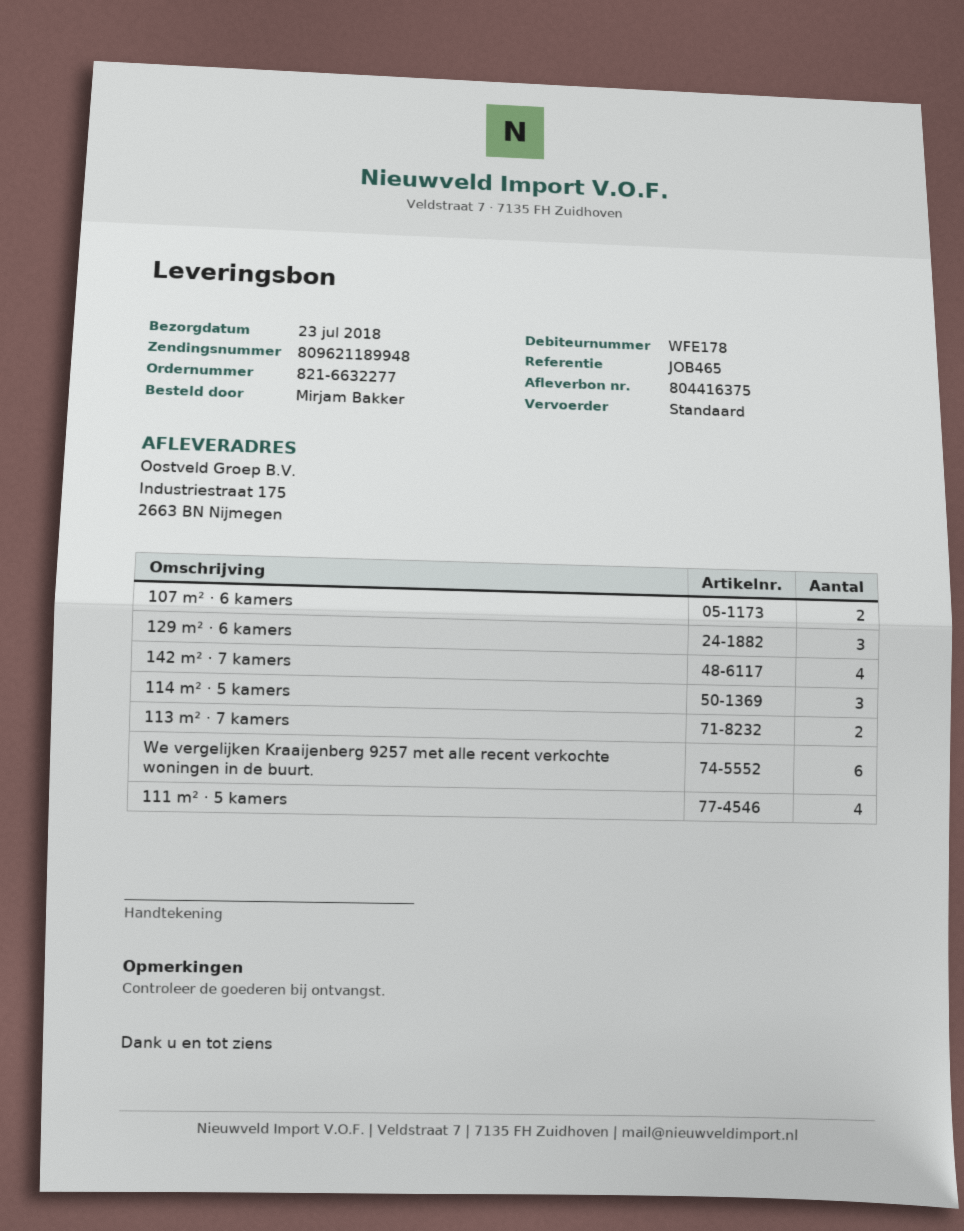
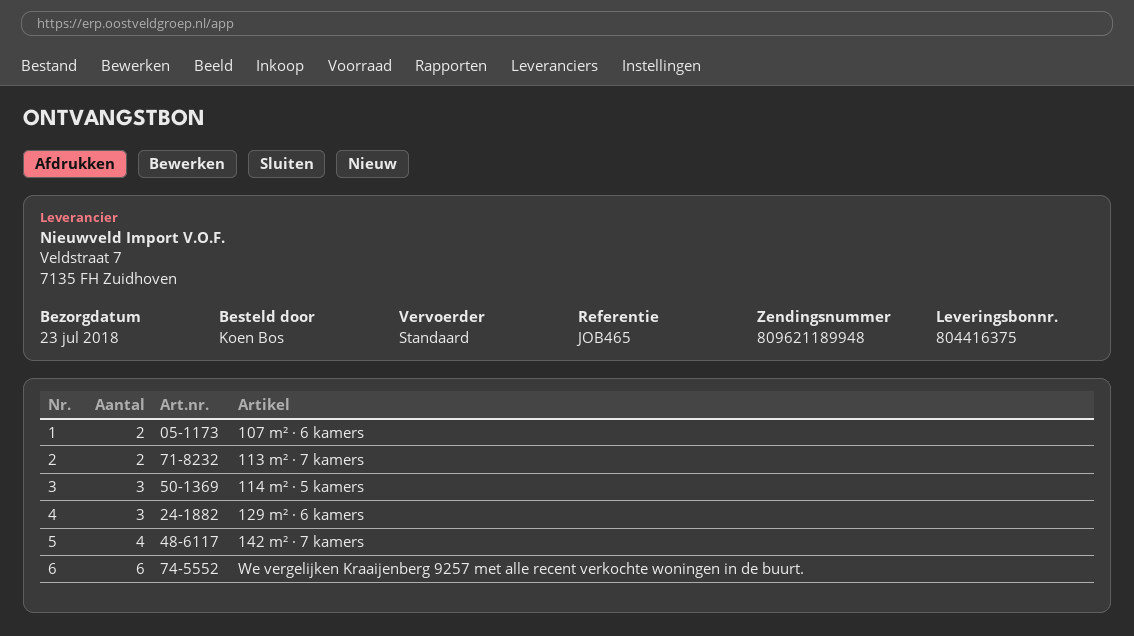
ordered by: Mirjam Bakker -> Koen Bos
111 m² · 5 kamers: 4 -> none

